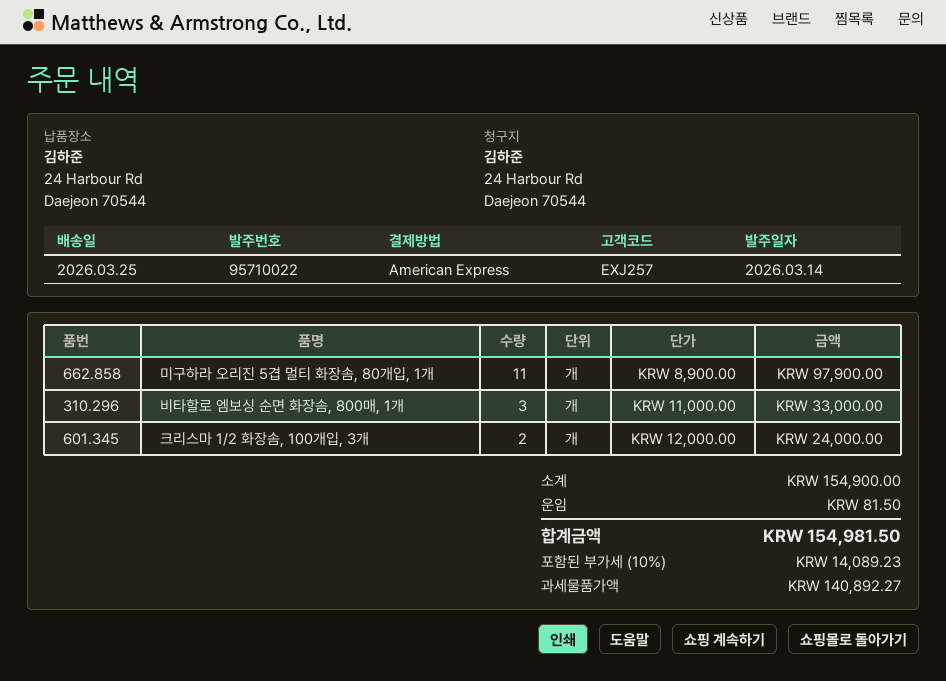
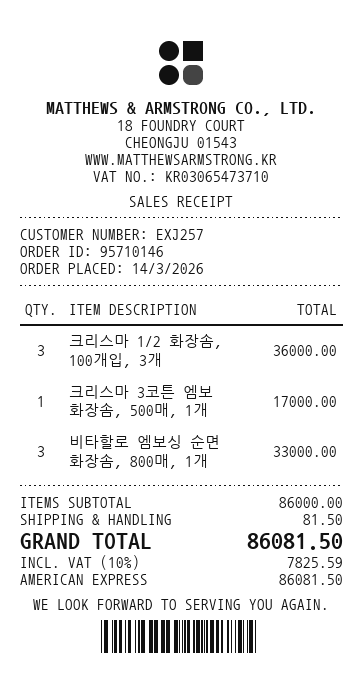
order number: 95710022 -> 95710146
미구하라 오리진 5겹 멀티 화장솜, 80개입, 1개: 11 for 97900.00 -> none
크리스마 1/2 화장솜, 100개입, 3개: 2 for 24000.00 -> 3 for 36000.00
크리스마 3코튼 엠보 화장솜, 500매, 1개: none -> 1 for 17000.00
subtotal: 154900.00 -> 86000.00
tax: 10% = 14089.23 -> 10% = 7825.59
total: 154981.50 -> 86081.50

